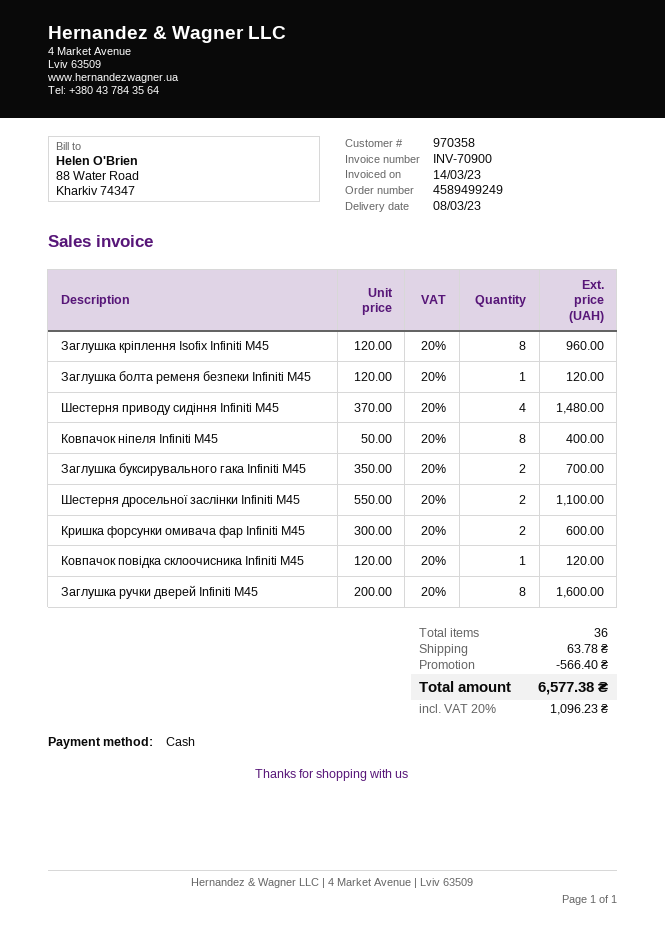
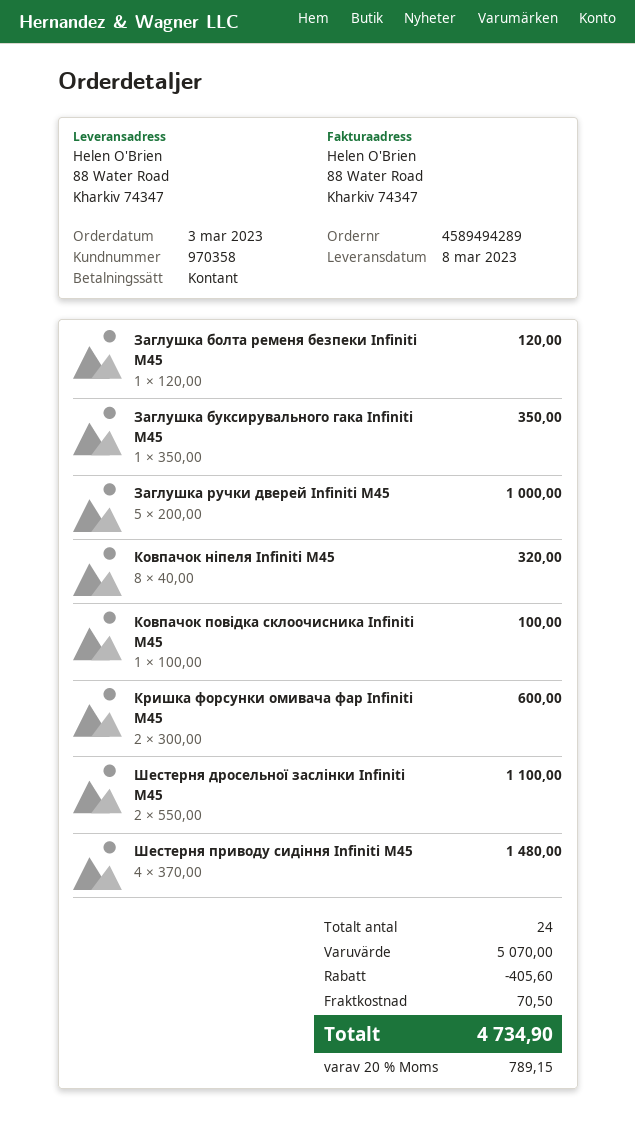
order number: 4589499249 -> 4589494289
Заглушка кріплення Isofix Infiniti M45: 8 x 120.00 = 960.00 -> none
Ковпачок ніпеля Infiniti M45: 8 x 50.00 = 400.00 -> 8 x 40.00 = 320.00
Заглушка буксирувального гака Infiniti M45: 2 x 350.00 = 700.00 -> 1 x 350.00 = 350.00
Ковпачок повідка склоочисника Infiniti M45: 1 x 120.00 = 120.00 -> 1 x 100.00 = 100.00
Заглушка ручки дверей Infiniti M45: 8 x 200.00 = 1600.00 -> 5 x 200.00 = 1000.00
total quantity: 36 -> 24
discount: 566.40 -> 405.60
shipping: 63.78 -> 70.50
tax: 20% = 1096.23 -> 20% = 789.15
total: 6577.38 -> 4734.90

